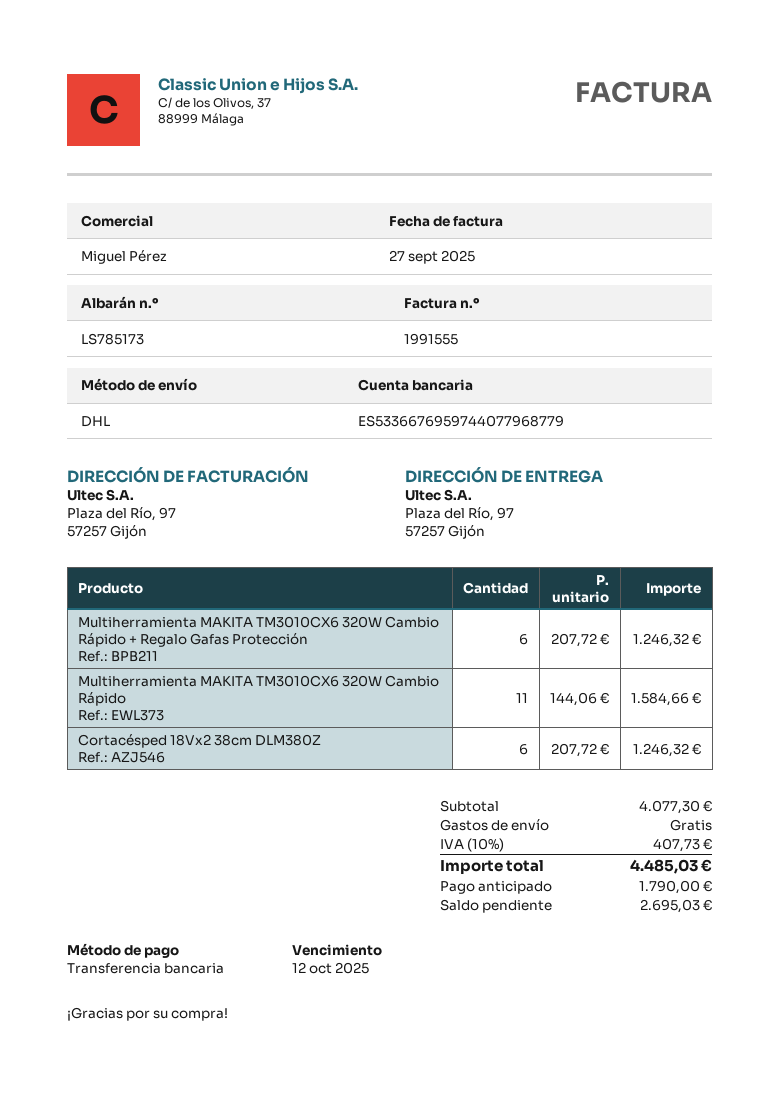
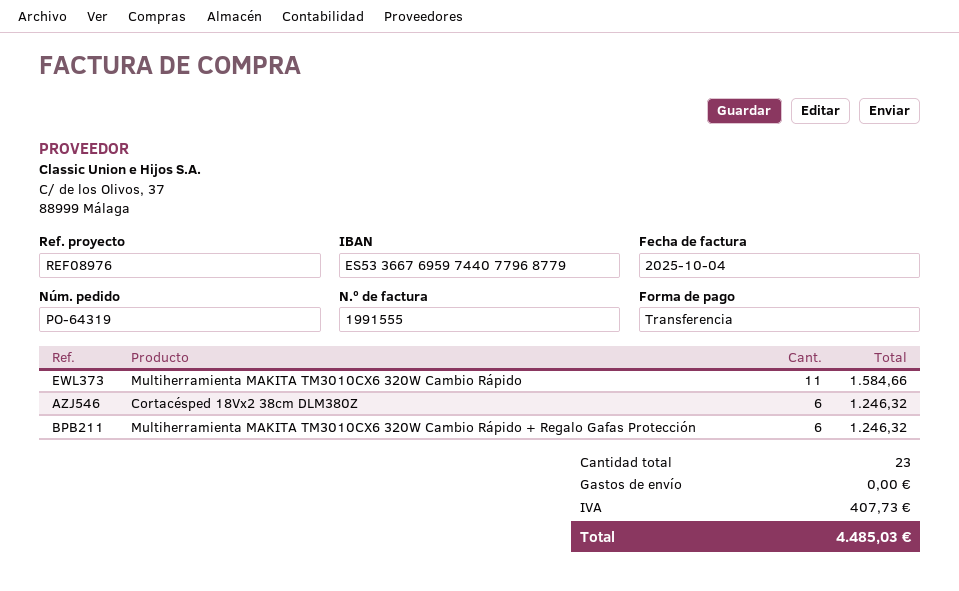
invoice date: 2025-09-27 -> 2025-10-04

